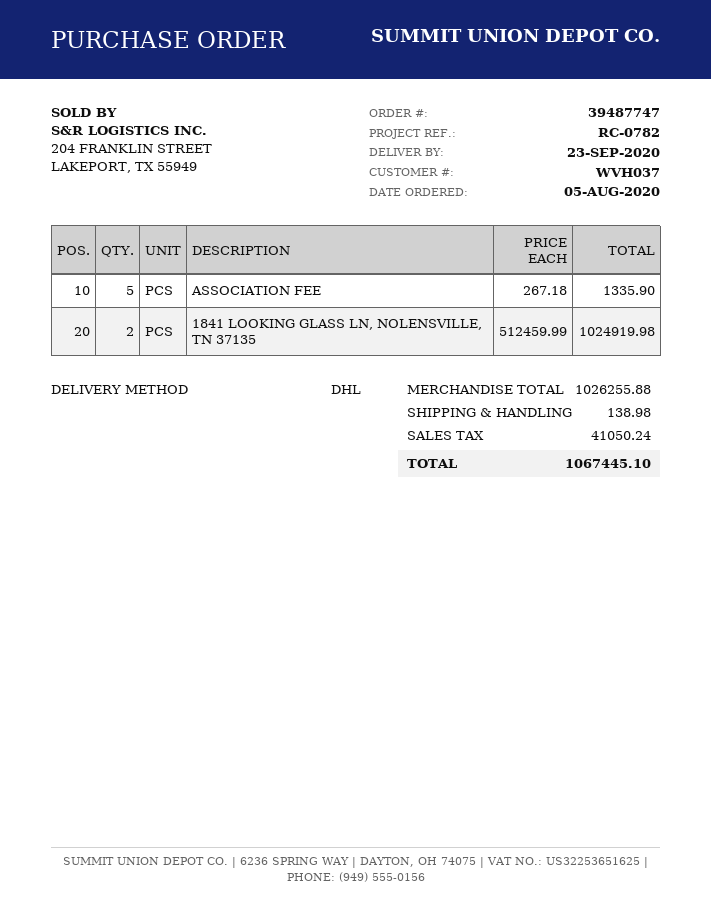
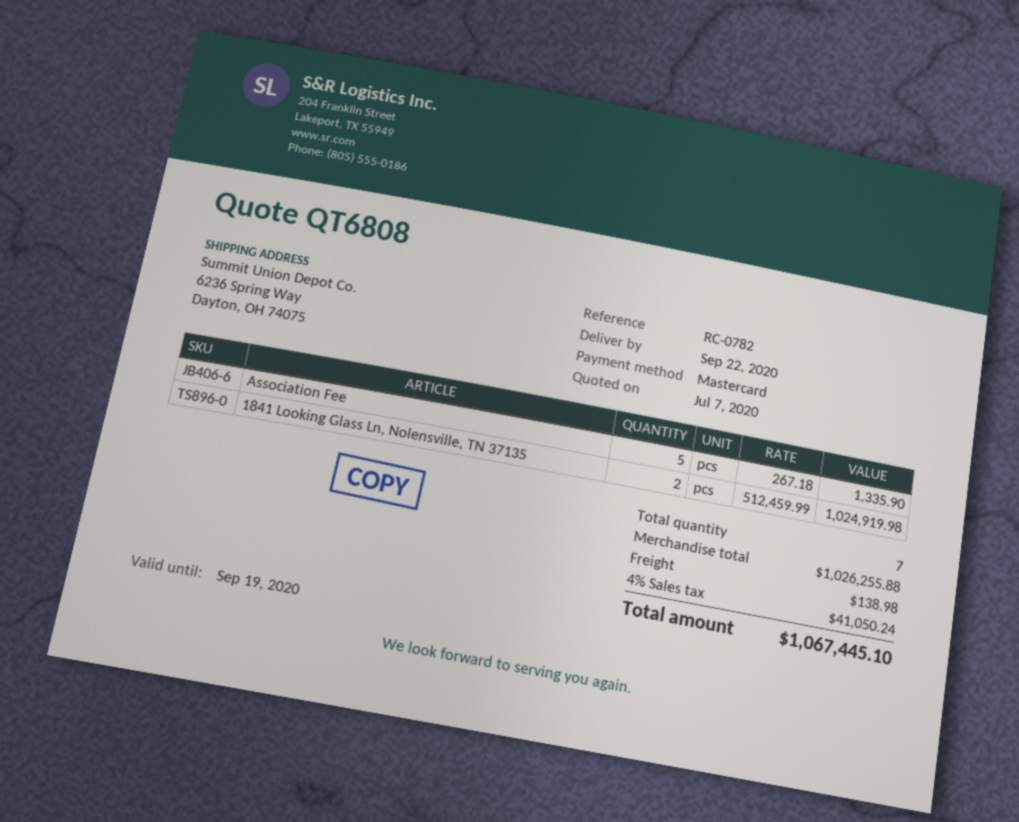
delivery date: 2020-09-23 -> 2020-09-22

